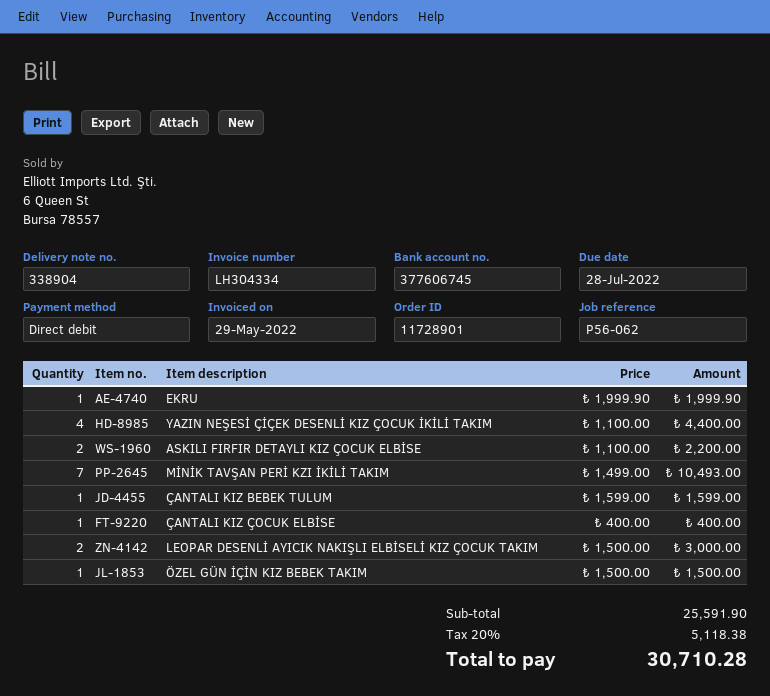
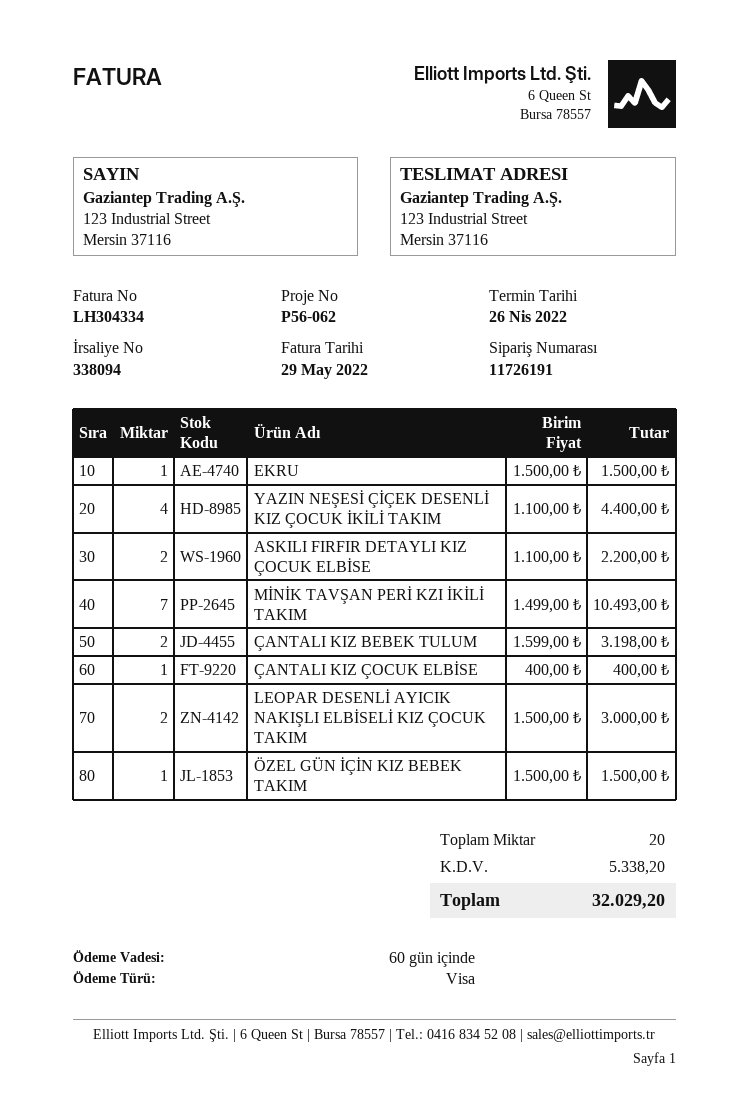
order number: 11728901 -> 11726191
delivery note number: 338904 -> 338094
payment method: direct debit -> Visa
EKRU: 1 x 1999.90 = 1999.90 -> 1 x 1500.00 = 1500.00
ÇANTALI KIZ BEBEK TULUM: 1 x 1599.00 = 1599.00 -> 2 x 1599.00 = 3198.00
tax: 5118.38 -> 5338.20
total: 30710.28 -> 32029.20

